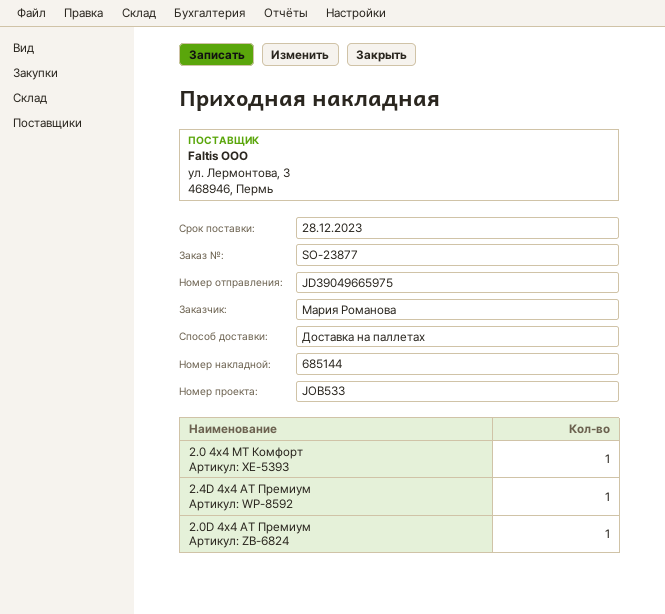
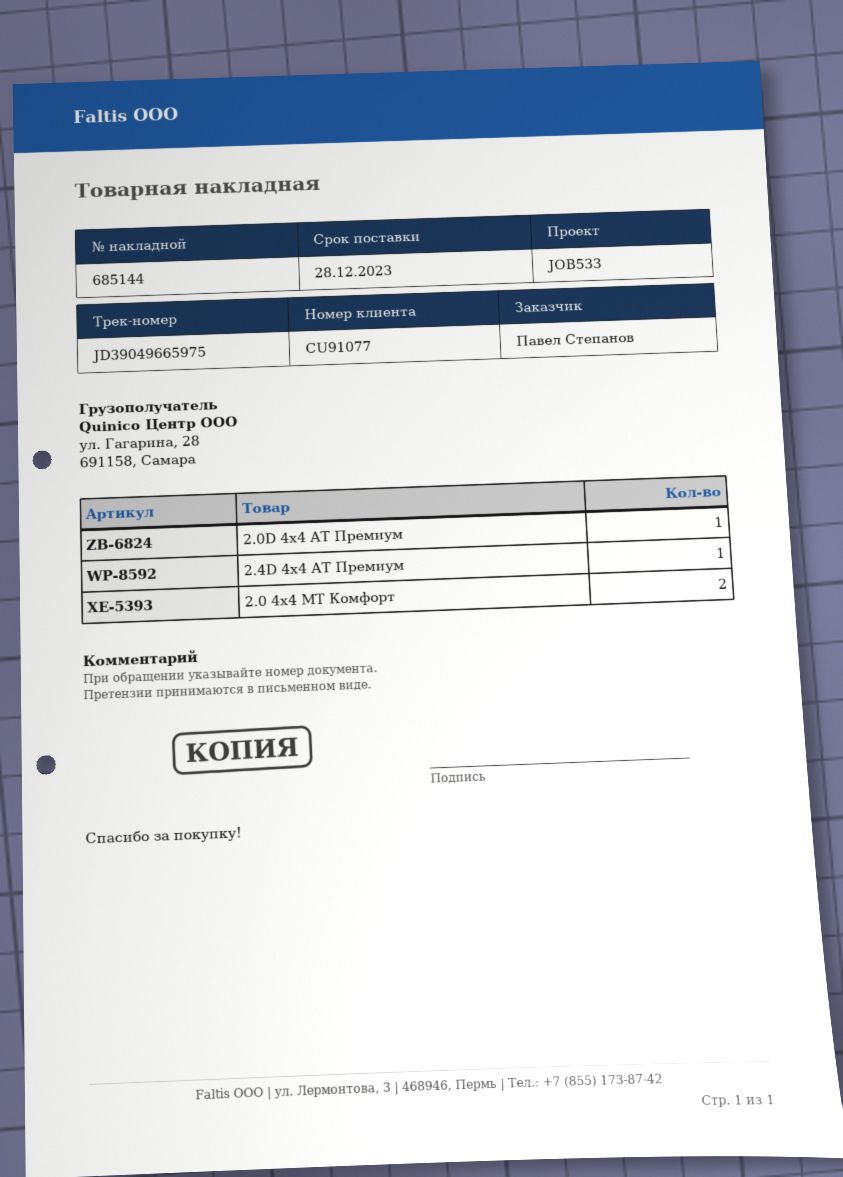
ordered by: Мария Романова -> Павел Степанов
2.0 4x4 MT Комфорт: 1 -> 2

